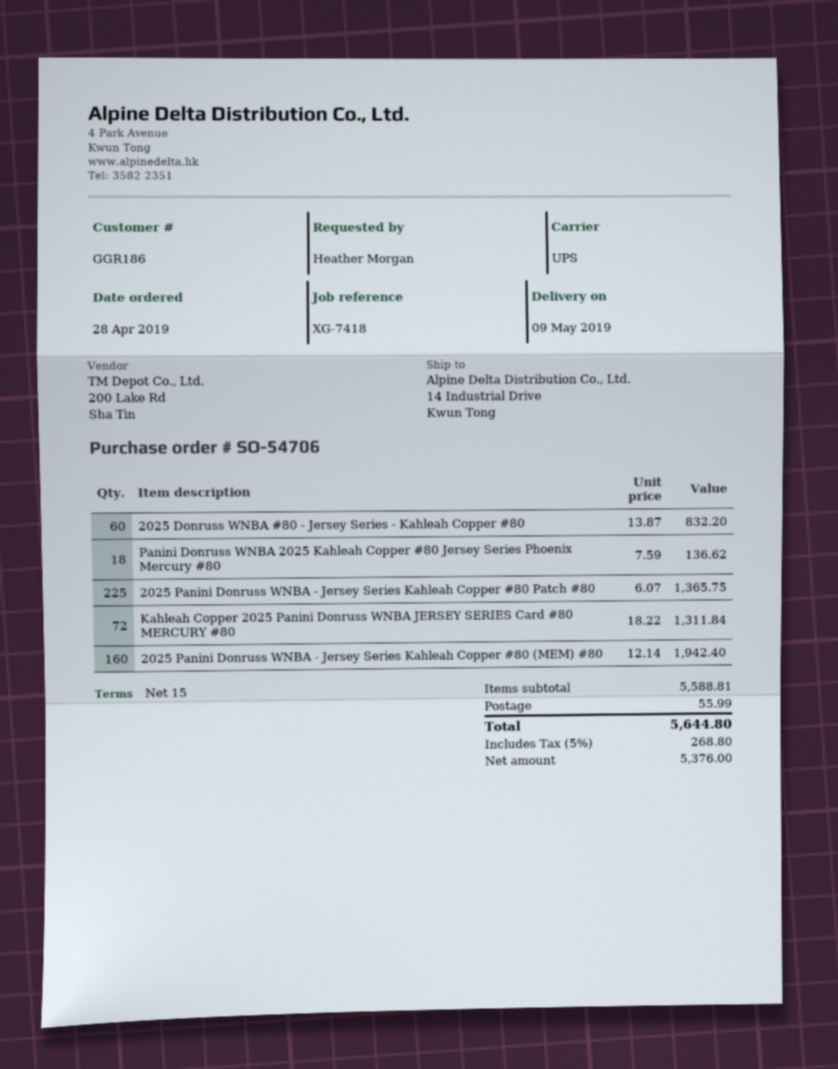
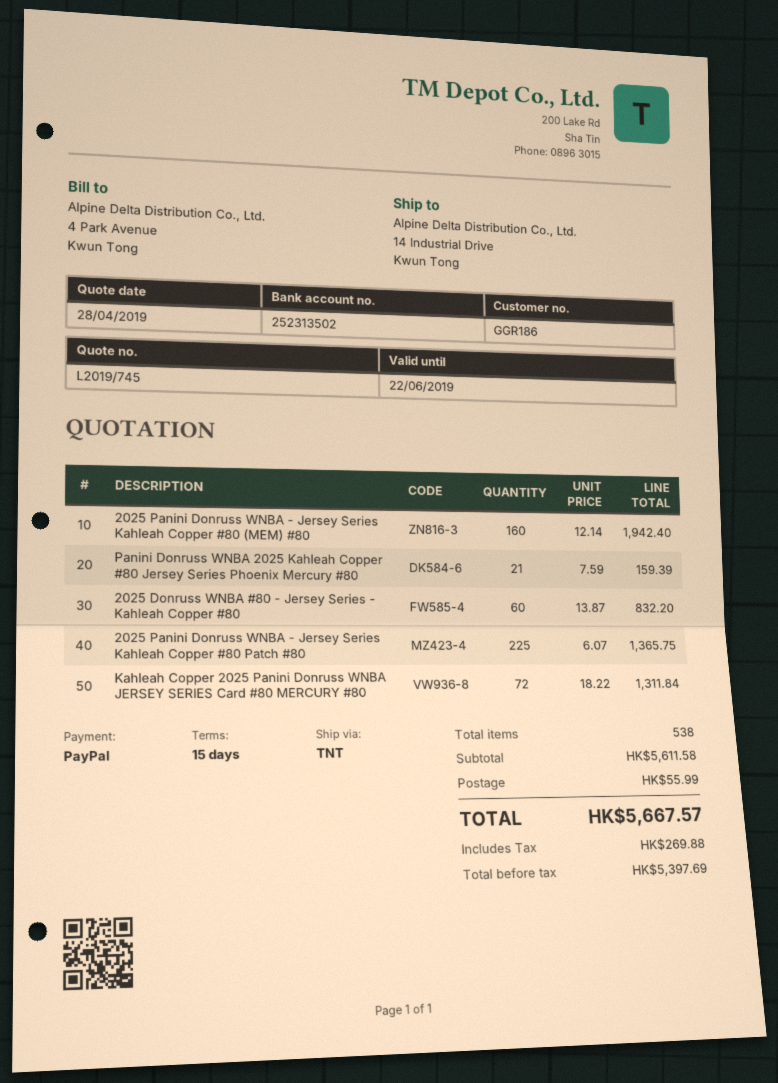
shipping method: UPS -> TNT
Panini Donruss WNBA 2025 Kahleah Copper #80 Jersey Series Phoenix Mercury #80: 18 x 7.59 = 136.62 -> 21 x 7.59 = 159.39
subtotal: 5588.81 -> 5611.58
net: 5376.00 -> 5397.69
tax: 268.80 -> 269.88
total: 5644.80 -> 5667.57

